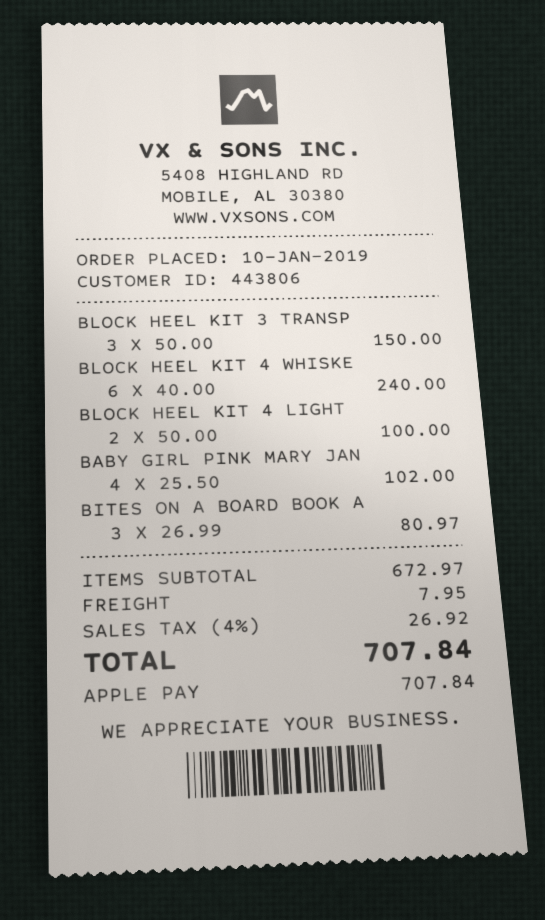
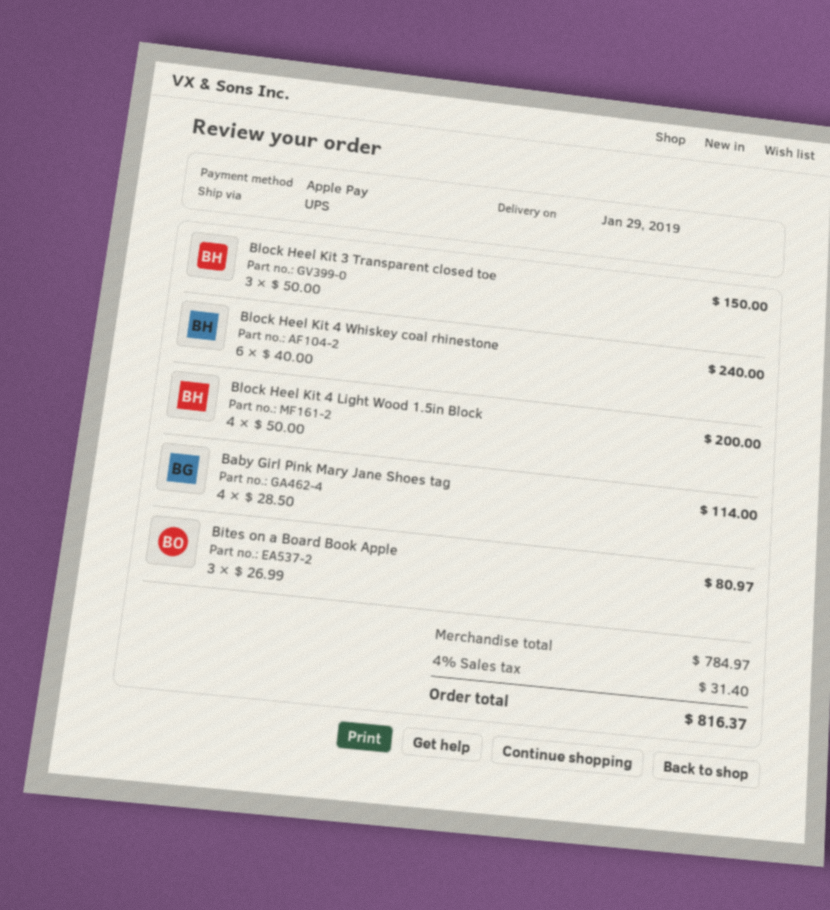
BLOCK HEEL KIT 4 LIGHT: 2 x 50.00 = 100.00 -> 4 x 50.00 = 200.00
BABY GIRL PINK MARY JAN: 4 x 25.50 = 102.00 -> 4 x 28.50 = 114.00
subtotal: 672.97 -> 784.97
shipping: 7.95 -> none
tax: 4% = 26.92 -> 4% = 31.40
total: 707.84 -> 816.37

